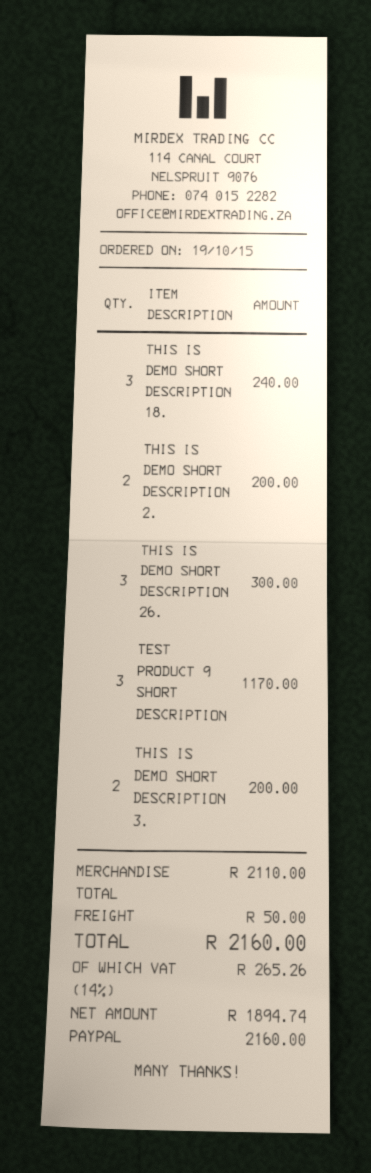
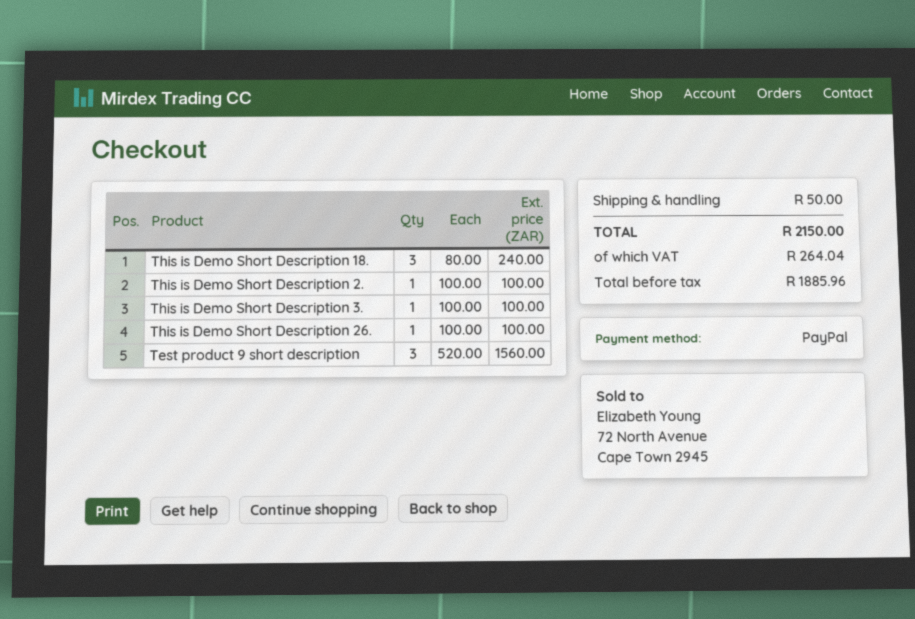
THIS IS DEMO SHORT DESCRIPTION 2.: 2 for 200.00 -> 1 for 100.00
THIS IS DEMO SHORT DESCRIPTION 26.: 3 for 300.00 -> 1 for 100.00
TEST PRODUCT 9 SHORT DESCRIPTION: 3 for 1170.00 -> 3 for 1560.00
THIS IS DEMO SHORT DESCRIPTION 3.: 2 for 200.00 -> 1 for 100.00
net: 1894.74 -> 1885.96
tax: 265.26 -> 264.04
total: 2160.00 -> 2150.00

